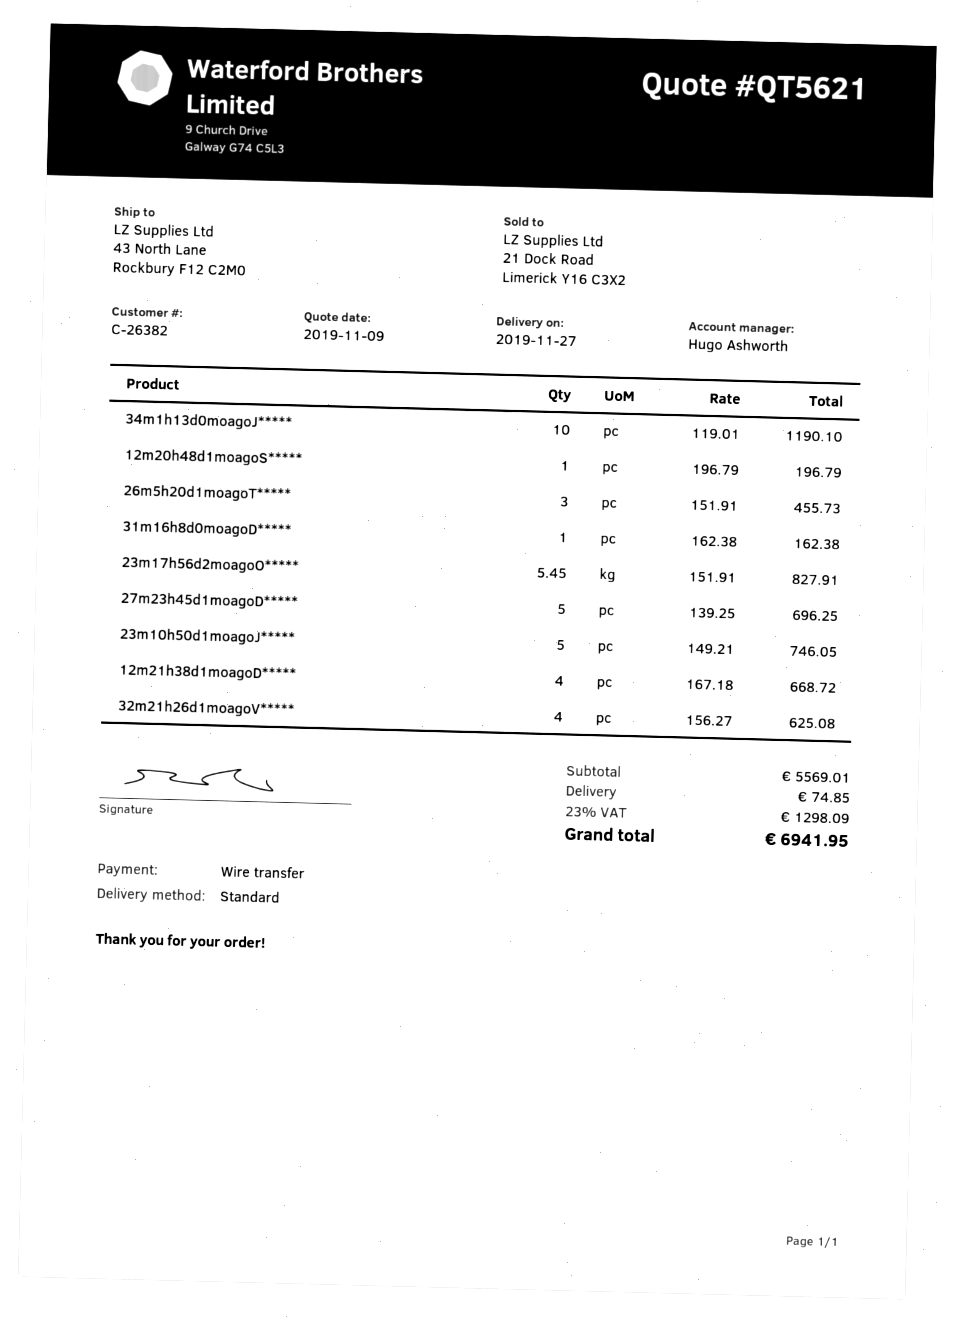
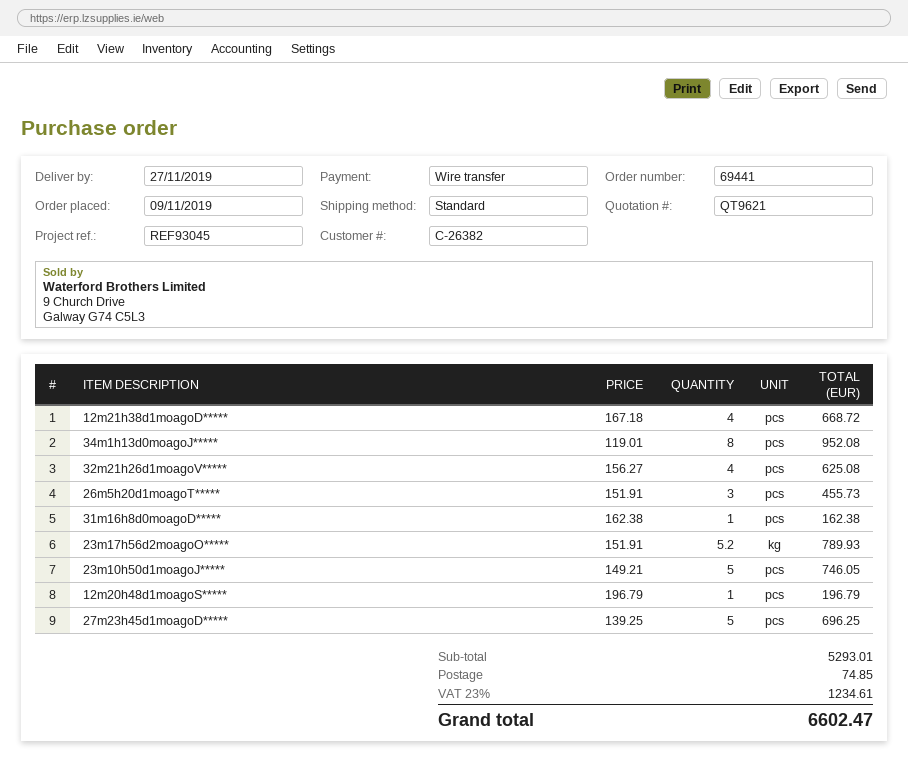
quote number: QT5621 -> QT9621
34m1h13d0moagoJ*****: 10 x 119.01 = 1190.10 -> 8 x 119.01 = 952.08
23m17h56d2moagoO*****: 5.45 x 151.91 = 827.91 -> 5.2 x 151.91 = 789.93
subtotal: 5569.01 -> 5293.01
tax: 23% = 1298.09 -> 23% = 1234.61
total: 6941.95 -> 6602.47

